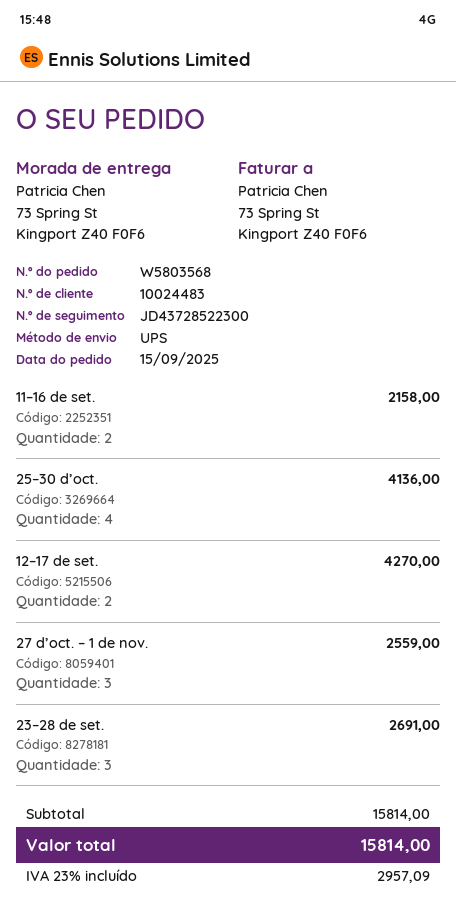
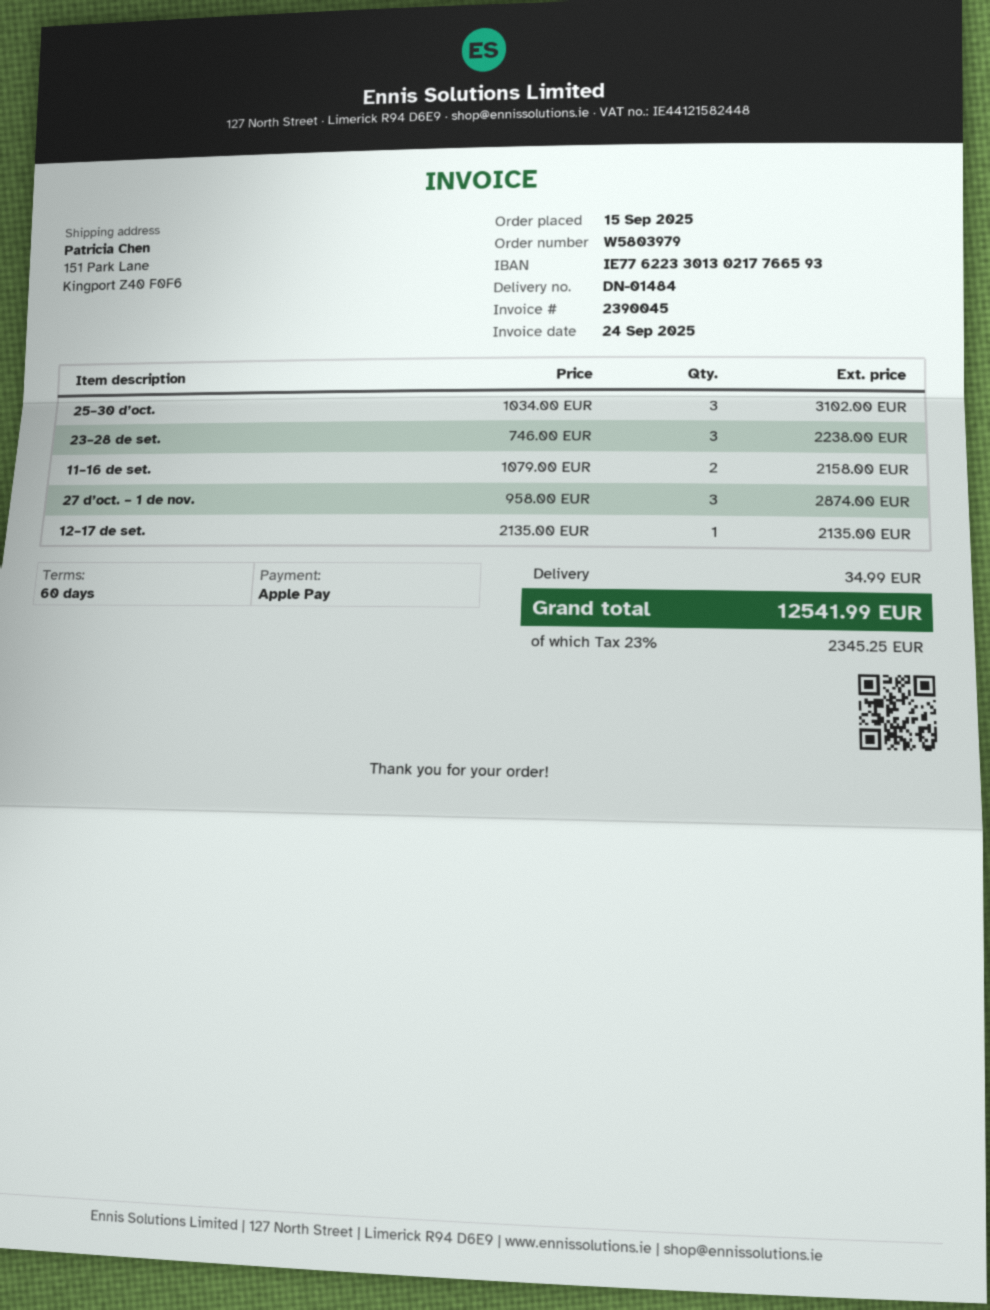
order number: W5803568 -> W5803979
ship to: 73 Spring St, Kingport Z40 F0F6 -> 151 Park Lane, Kingport Z40 F0F6
25–30 d’oct.: 4 for 4136.00 -> 3 for 3102.00
12–17 de set.: 2 for 4270.00 -> 1 for 2135.00
27 d’oct. – 1 de nov.: 3 for 2559.00 -> 3 for 2874.00
23–28 de set.: 3 for 2691.00 -> 3 for 2238.00
shipping: none -> 34.99
tax: 23% = 2957.09 -> 23% = 2345.25
total: 15814.00 -> 12541.99

